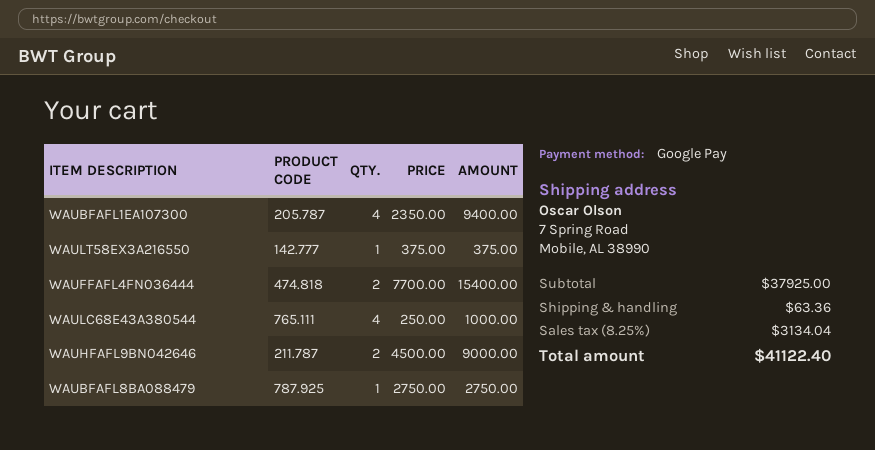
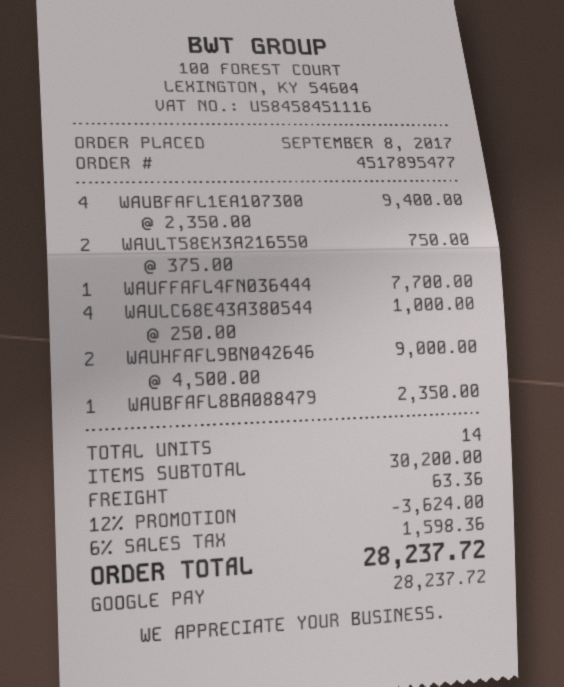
WAULT58EX3A216550: 1 x 375.00 = 375.00 -> 2 x 375.00 = 750.00
WAUFFAFL4FN036444: 2 x 7700.00 = 15400.00 -> 1 x 7700.00 = 7700.00
WAUBFAFL8BA088479: 1 x 2750.00 = 2750.00 -> 1 x 2350.00 = 2350.00
subtotal: 37925.00 -> 30200.00
discount: none -> 12% = 3624.00
tax: 8.25% = 3134.04 -> 6% = 1598.36
total: 41122.40 -> 28237.72

